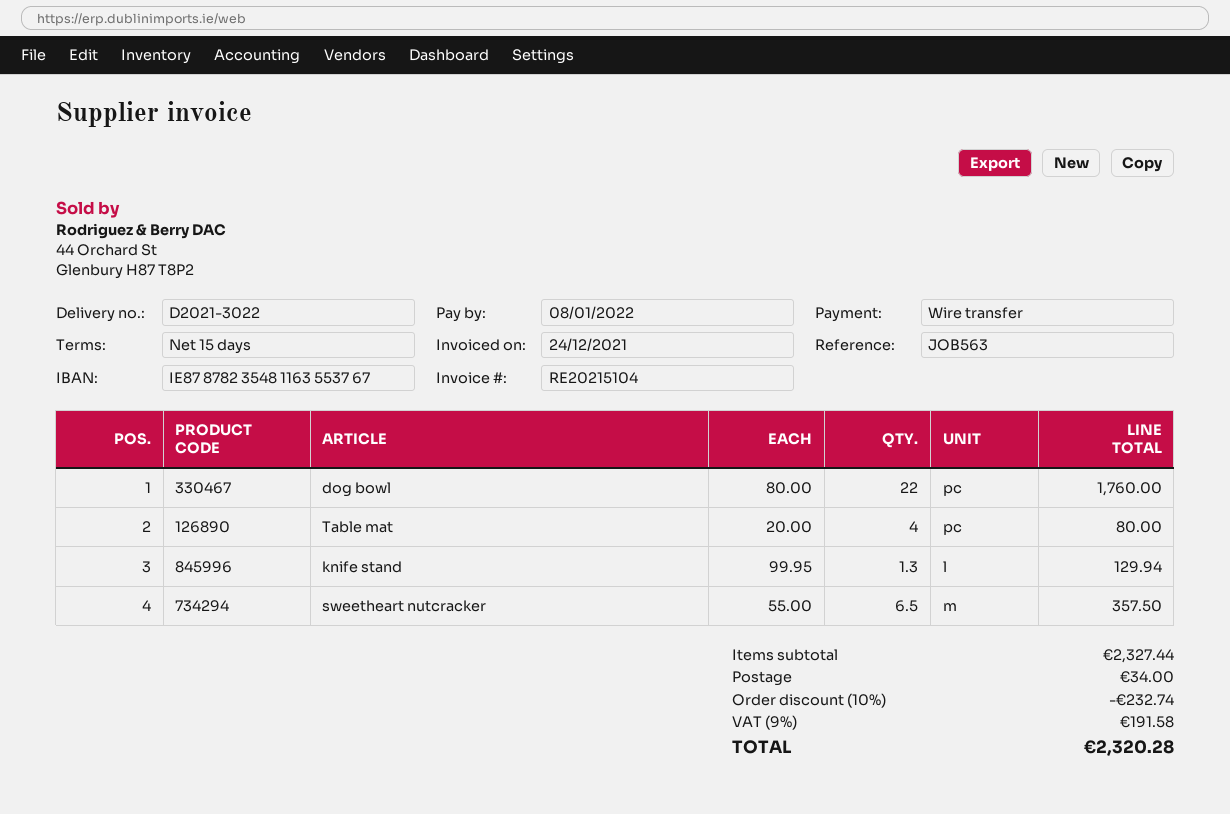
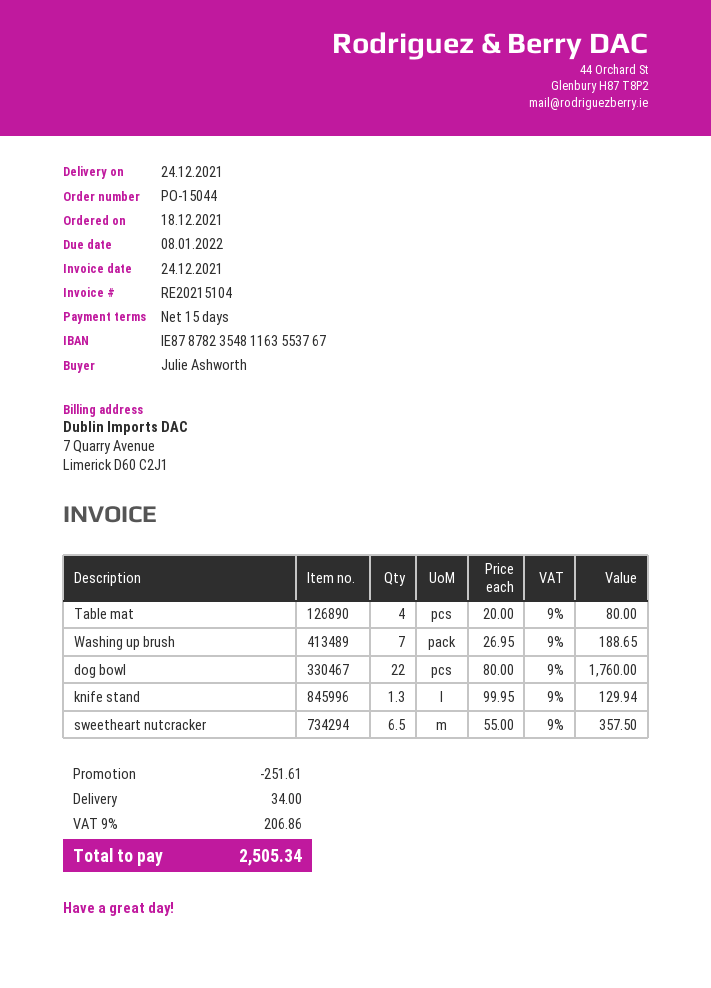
Washing up brush: none -> 7 x 26.95 = 188.65
discount: 232.74 -> 251.61
tax: 9% = 191.58 -> 9% = 206.86
total: 2320.28 -> 2505.34

